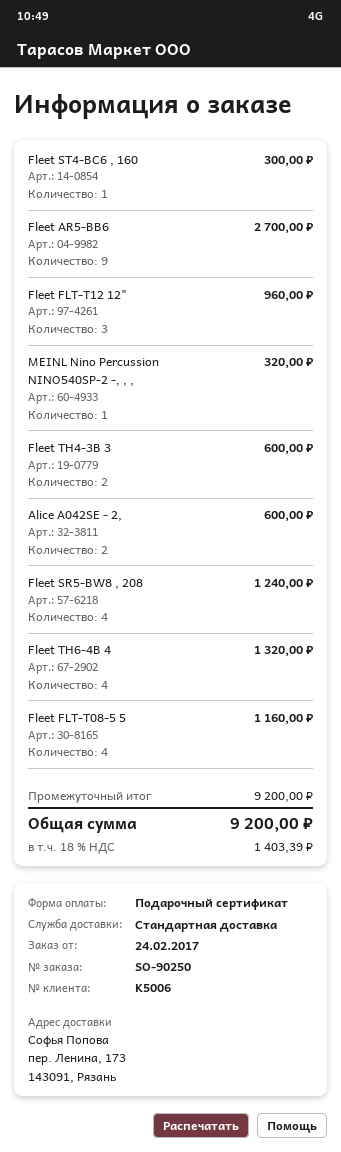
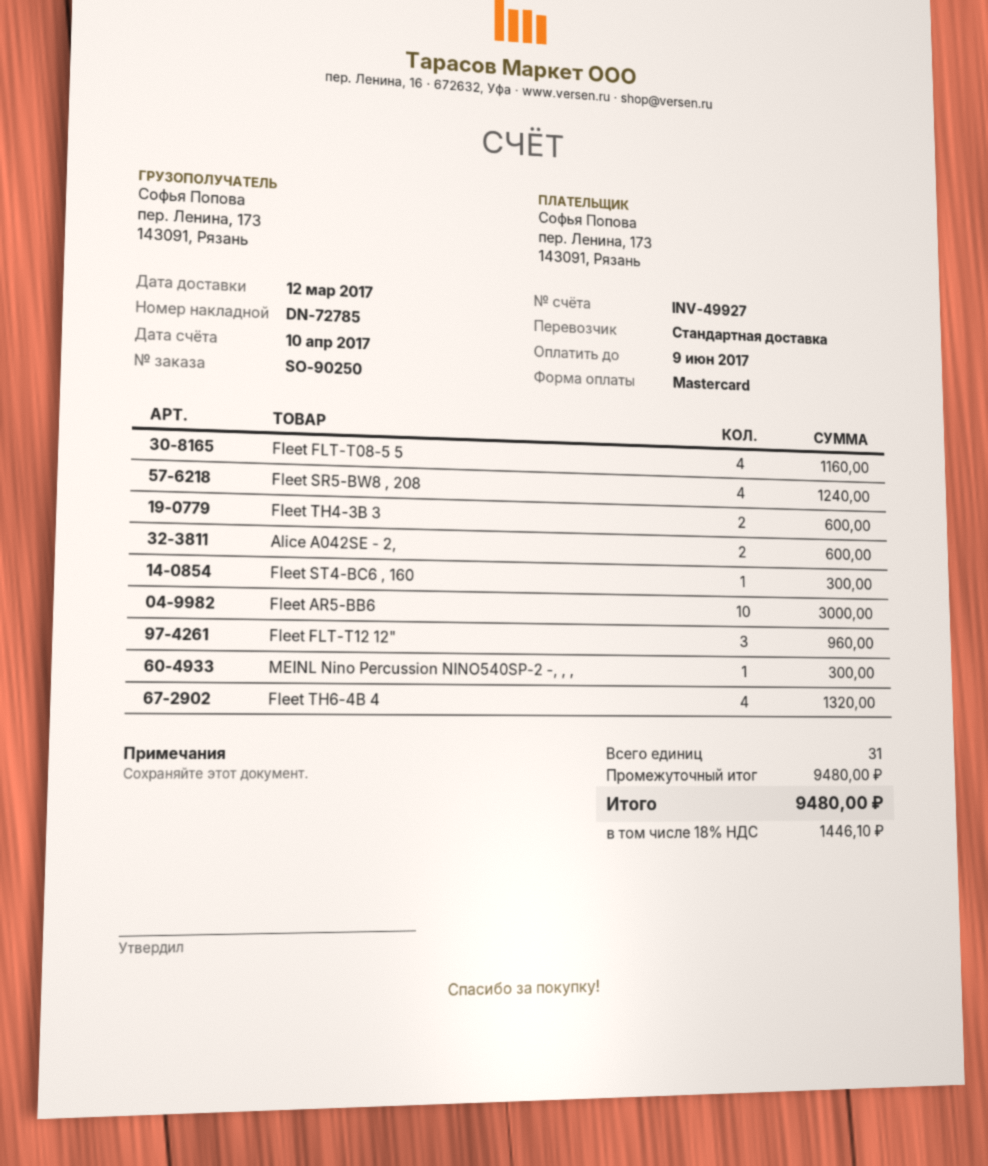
payment method: gift card -> Mastercard
Fleet AR5-BB6: 9 for 2700.00 -> 10 for 3000.00
MEINL Nino Percussion NINO540SP-2 -, , ,: 1 for 320.00 -> 1 for 300.00
subtotal: 9200.00 -> 9480.00
tax: 18% = 1403.39 -> 18% = 1446.10
total: 9200.00 -> 9480.00

